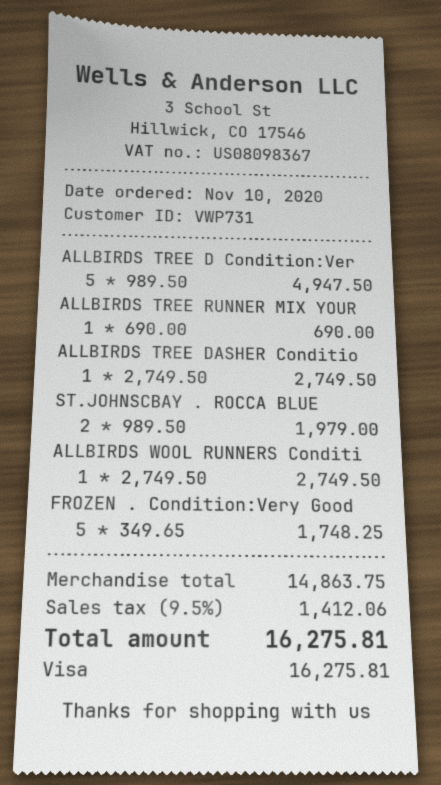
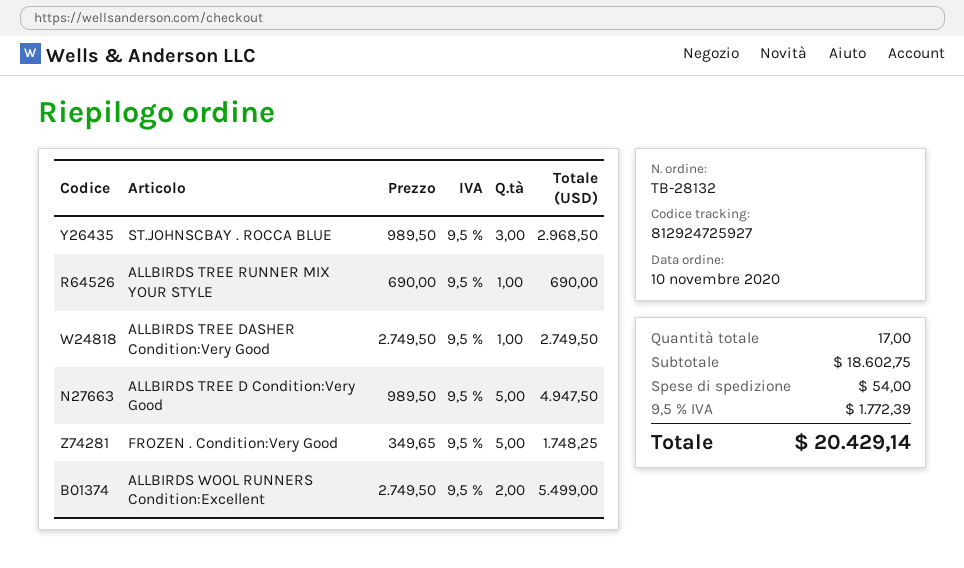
ST.JOHNSCBAY . ROCCA BLUE: 2 x 989.50 = 1979.00 -> 3 x 989.50 = 2968.50
ALLBIRDS WOOL RUNNERS Conditi: 1 x 2749.50 = 2749.50 -> 2 x 2749.50 = 5499.00
subtotal: 14863.75 -> 18602.75
shipping: none -> 54.00
tax: 9.5% = 1412.06 -> 9.5% = 1772.39
total: 16275.81 -> 20429.14

